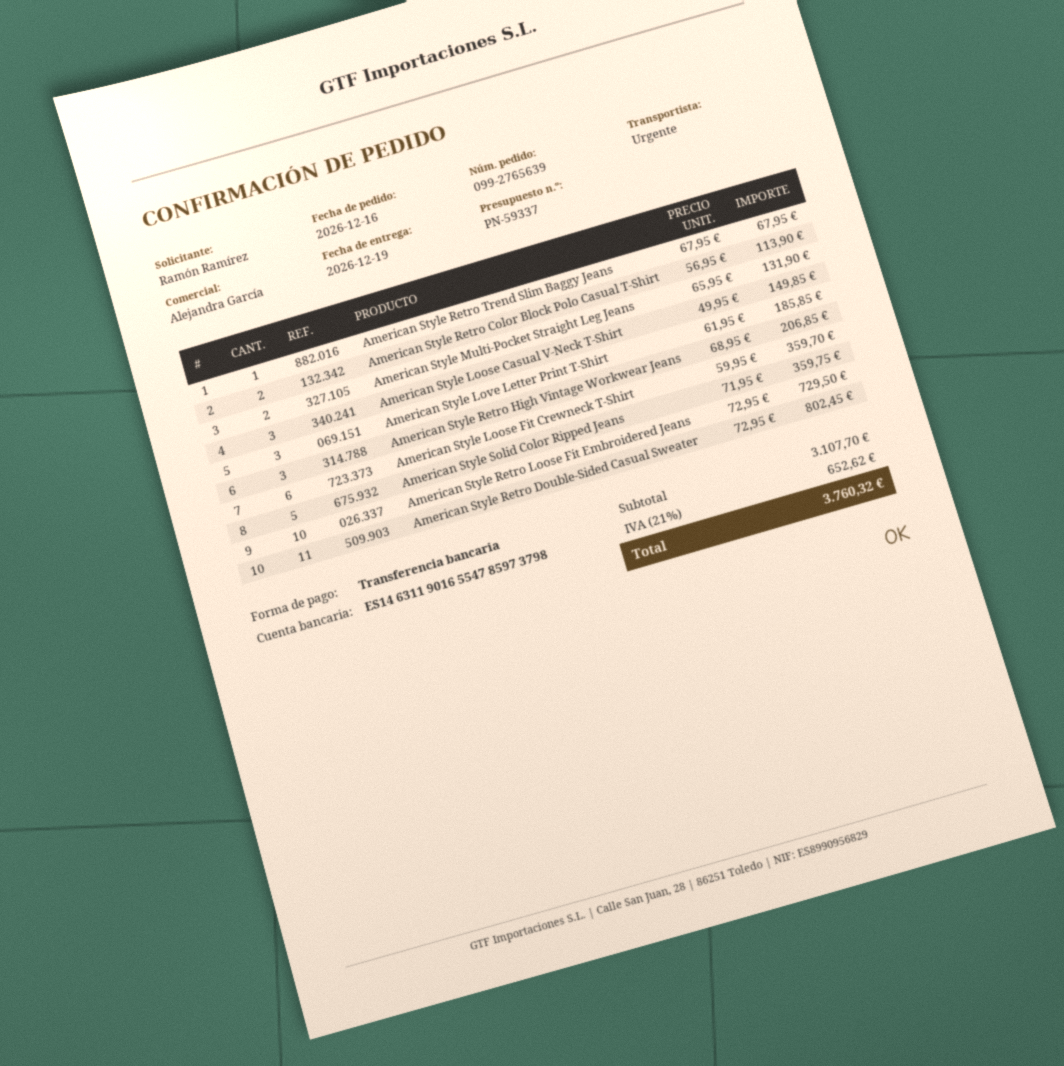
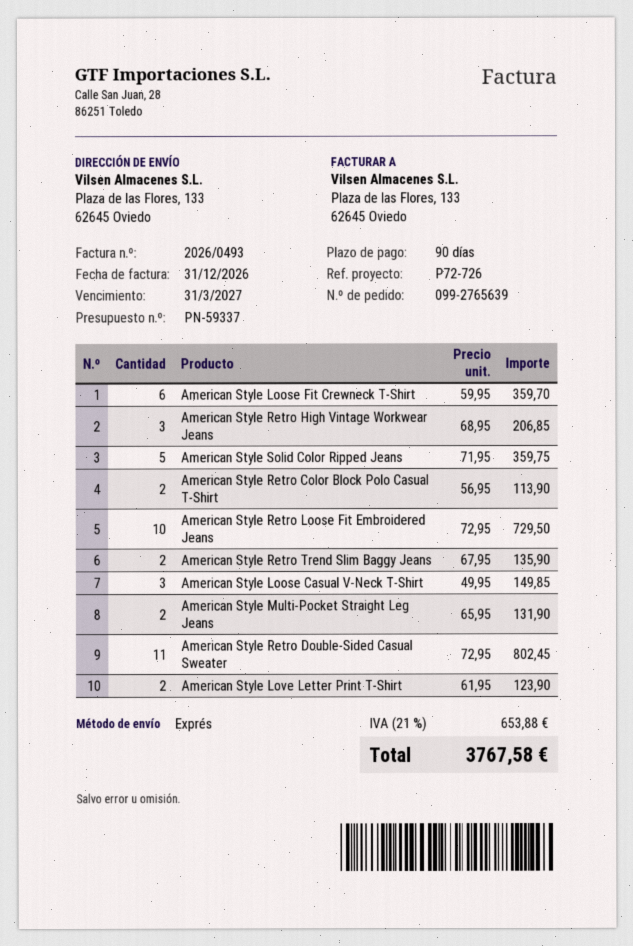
American Style Retro Trend Slim Baggy Jeans: 1 x 67.95 = 67.95 -> 2 x 67.95 = 135.90
American Style Love Letter Print T-Shirt: 3 x 61.95 = 185.85 -> 2 x 61.95 = 123.90
tax: 21% = 652.62 -> 21% = 653.88
total: 3760.32 -> 3767.58

